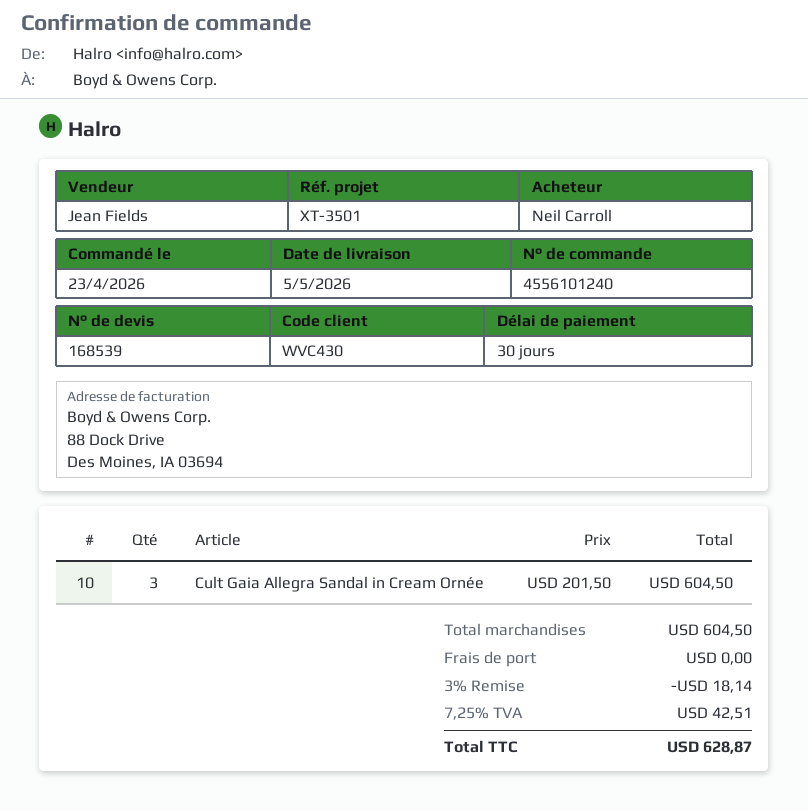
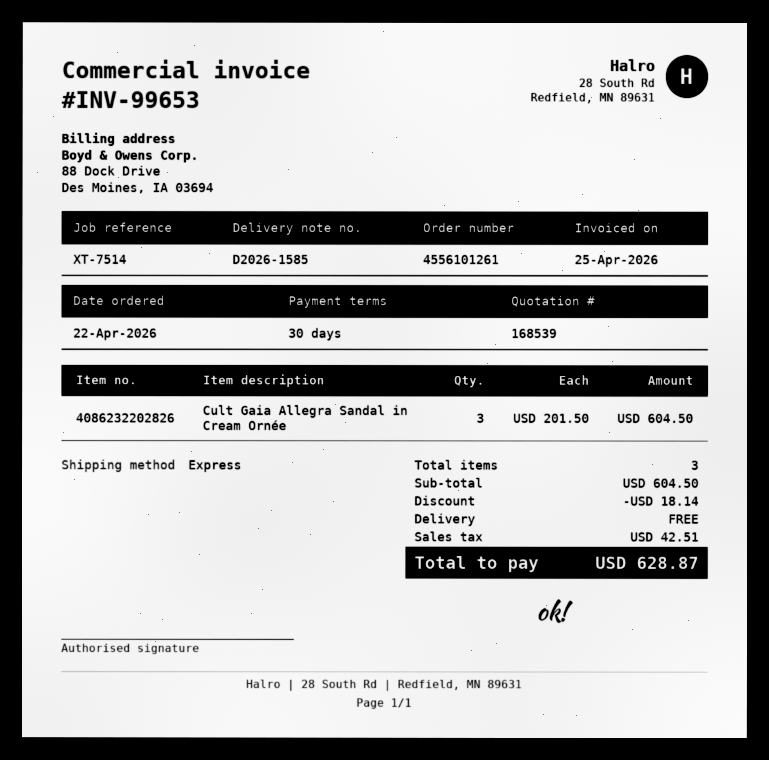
order number: 4556101240 -> 4556101261
order date: 2026-04-23 -> 2026-04-22
reference: XT-3501 -> XT-7514

